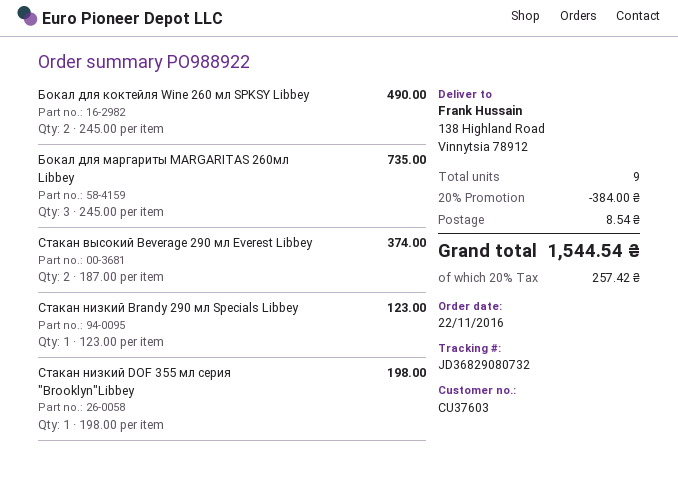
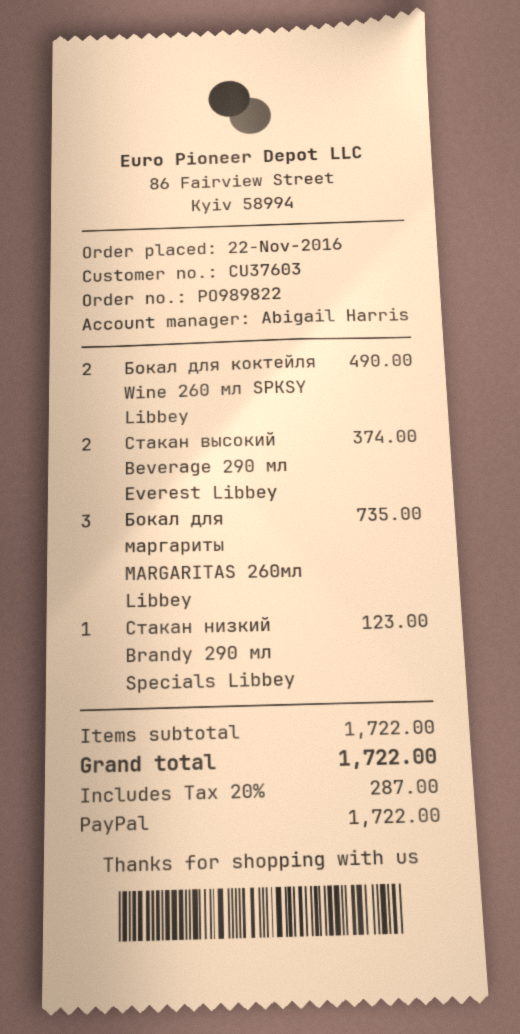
order number: PO988922 -> PO989822
Стакан низкий DOF 355 мл серия "Brooklyn"Libbey: 1 for 198.00 -> none
discount: 20% = 384.00 -> none
shipping: 8.54 -> none
tax: 20% = 257.42 -> 20% = 287.00
total: 1544.54 -> 1722.00

